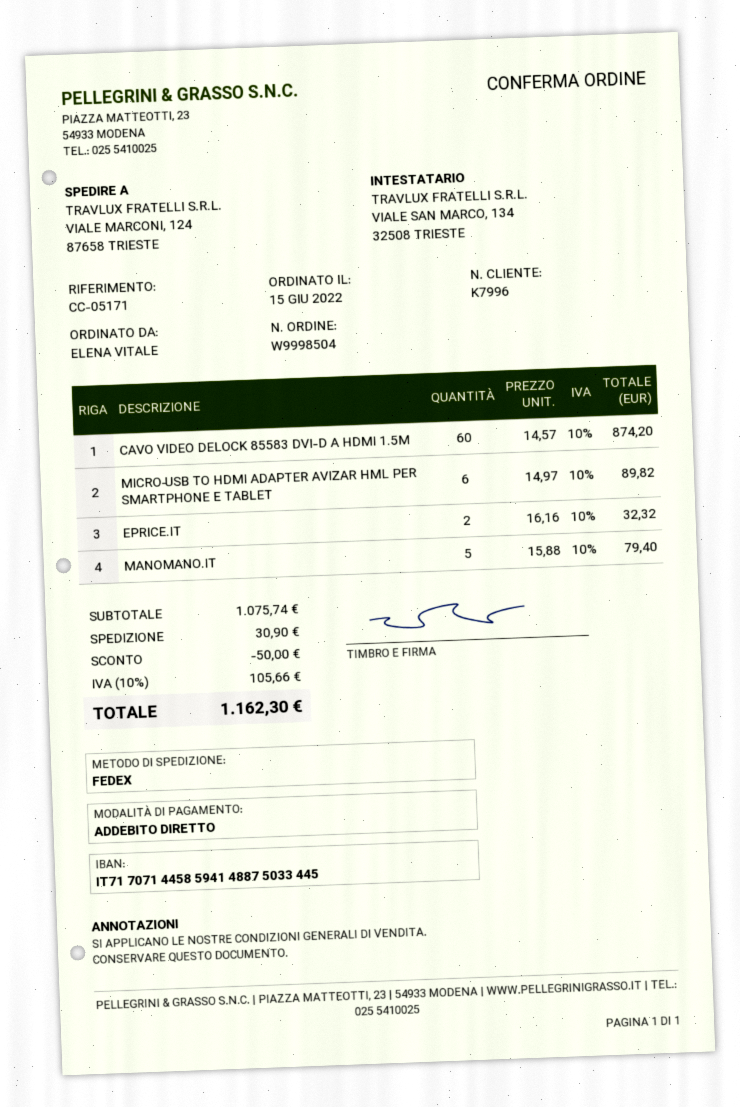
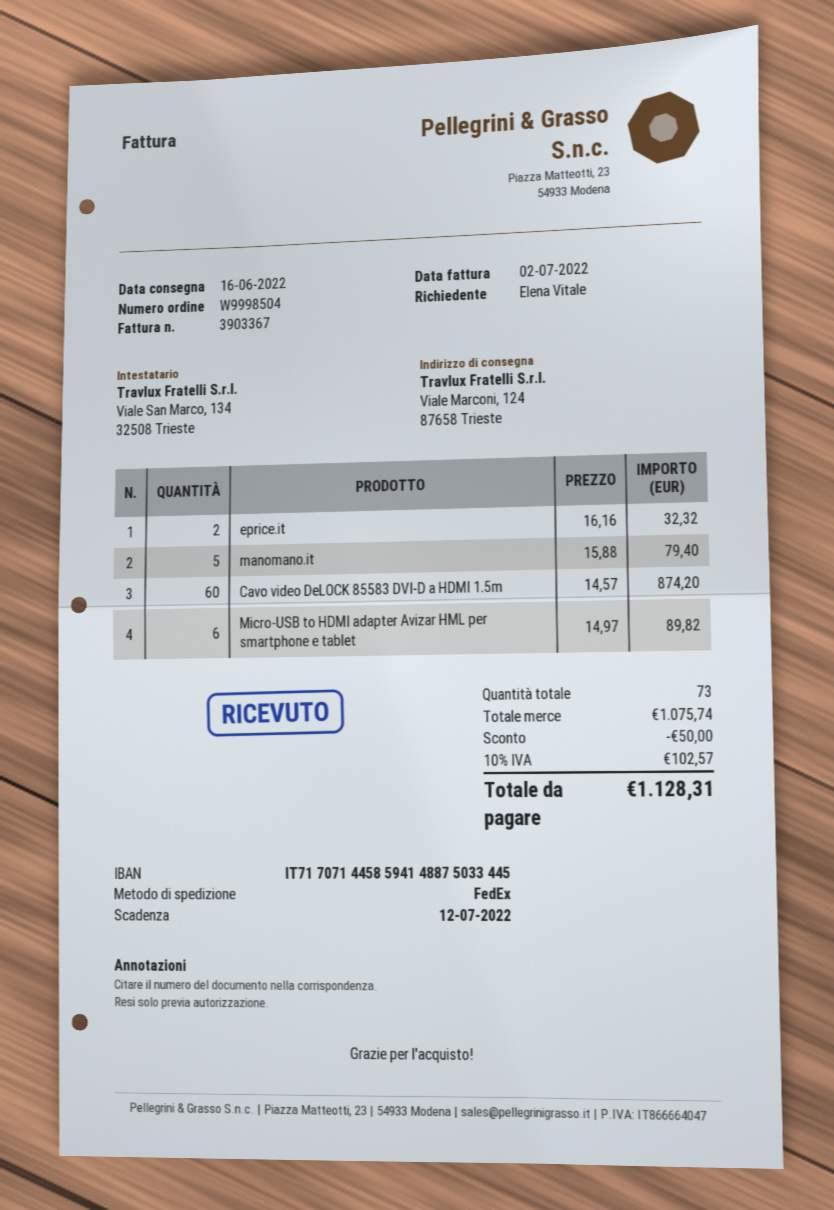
shipping: 30.90 -> none
tax: 10% = 105.66 -> 10% = 102.57
total: 1162.30 -> 1128.31

